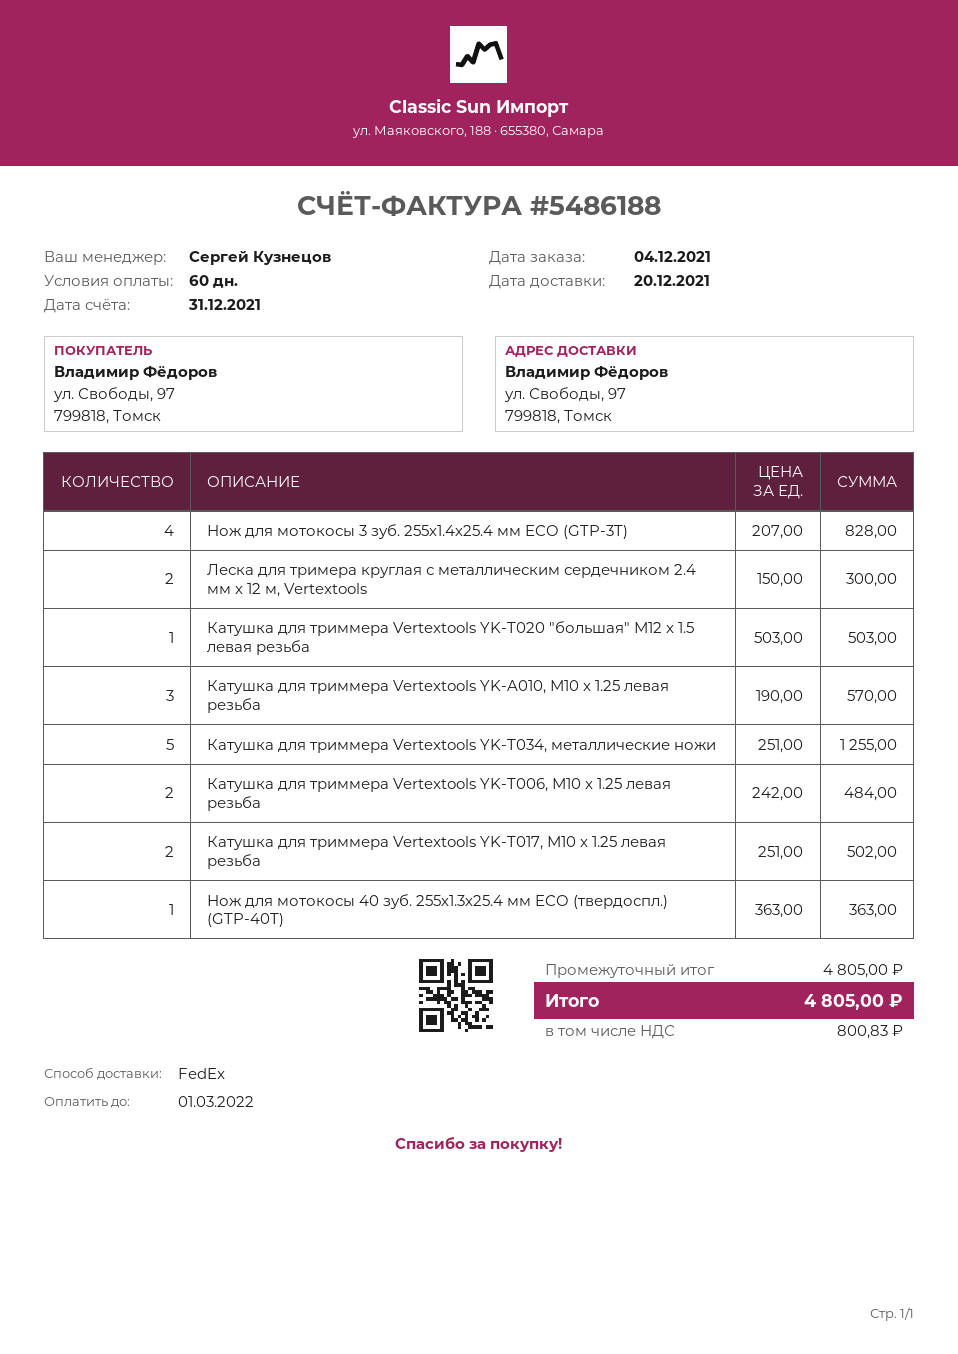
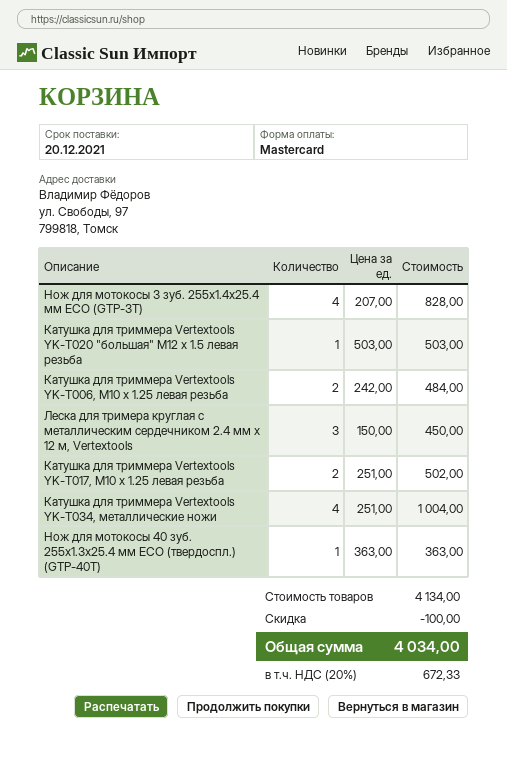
Леска для тримера круглая с металлическим сердечником 2.4 мм х 12 м, Vertextools: 2 x 150.00 = 300.00 -> 3 x 150.00 = 450.00
Катушка для триммера Vertextools YK-A010, М10 x 1.25 левая резьба: 3 x 190.00 = 570.00 -> none
Катушка для триммера Vertextools YK-T034, металлические ножи: 5 x 251.00 = 1255.00 -> 4 x 251.00 = 1004.00
subtotal: 4805.00 -> 4134.00
discount: none -> 100.00
tax: 800.83 -> 672.33
total: 4805.00 -> 4034.00

